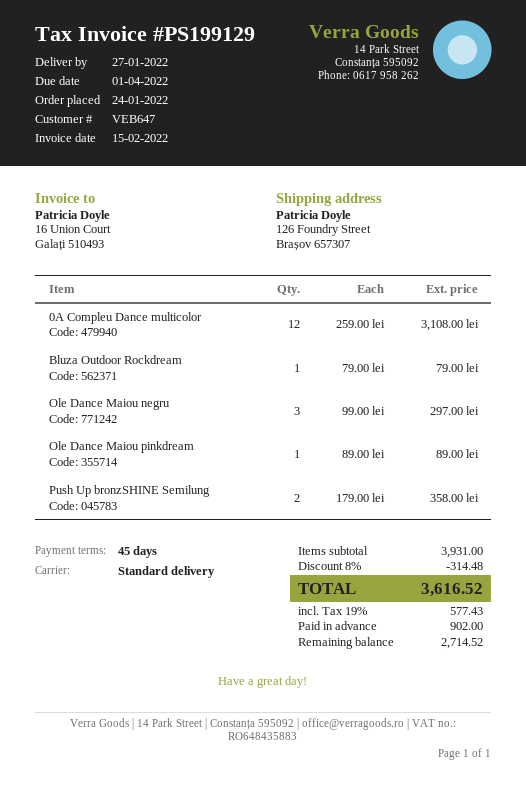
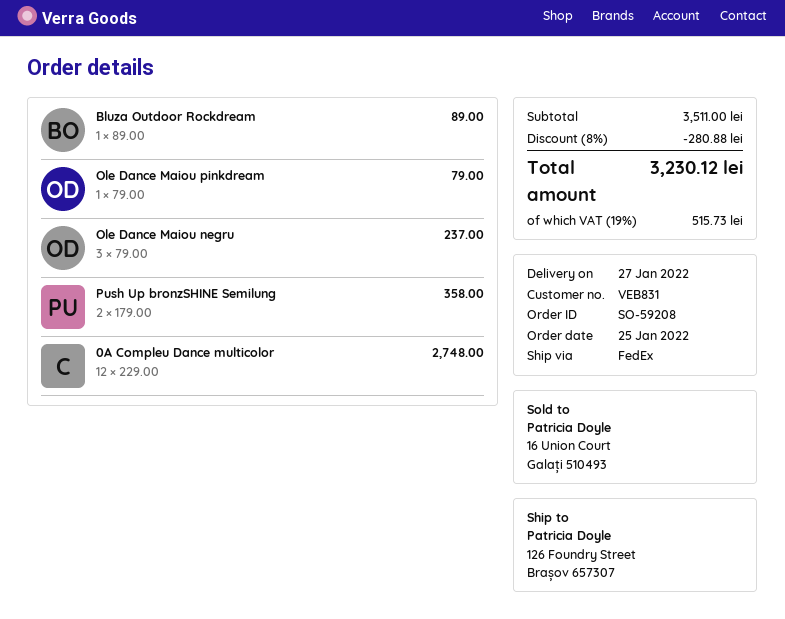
order date: 2022-01-24 -> 2022-01-25
customer number: VEB647 -> VEB831
shipping method: standard -> FedEx
0A Compleu Dance multicolor: 12 x 259.00 = 3108.00 -> 12 x 229.00 = 2748.00
Bluza Outdoor Rockdream: 1 x 79.00 = 79.00 -> 1 x 89.00 = 89.00
Ole Dance Maiou negru: 3 x 99.00 = 297.00 -> 3 x 79.00 = 237.00
Ole Dance Maiou pinkdream: 1 x 89.00 = 89.00 -> 1 x 79.00 = 79.00
subtotal: 3931.00 -> 3511.00
discount: 8% = 314.48 -> 8% = 280.88
tax: 19% = 577.43 -> 19% = 515.73
total: 3616.52 -> 3230.12

